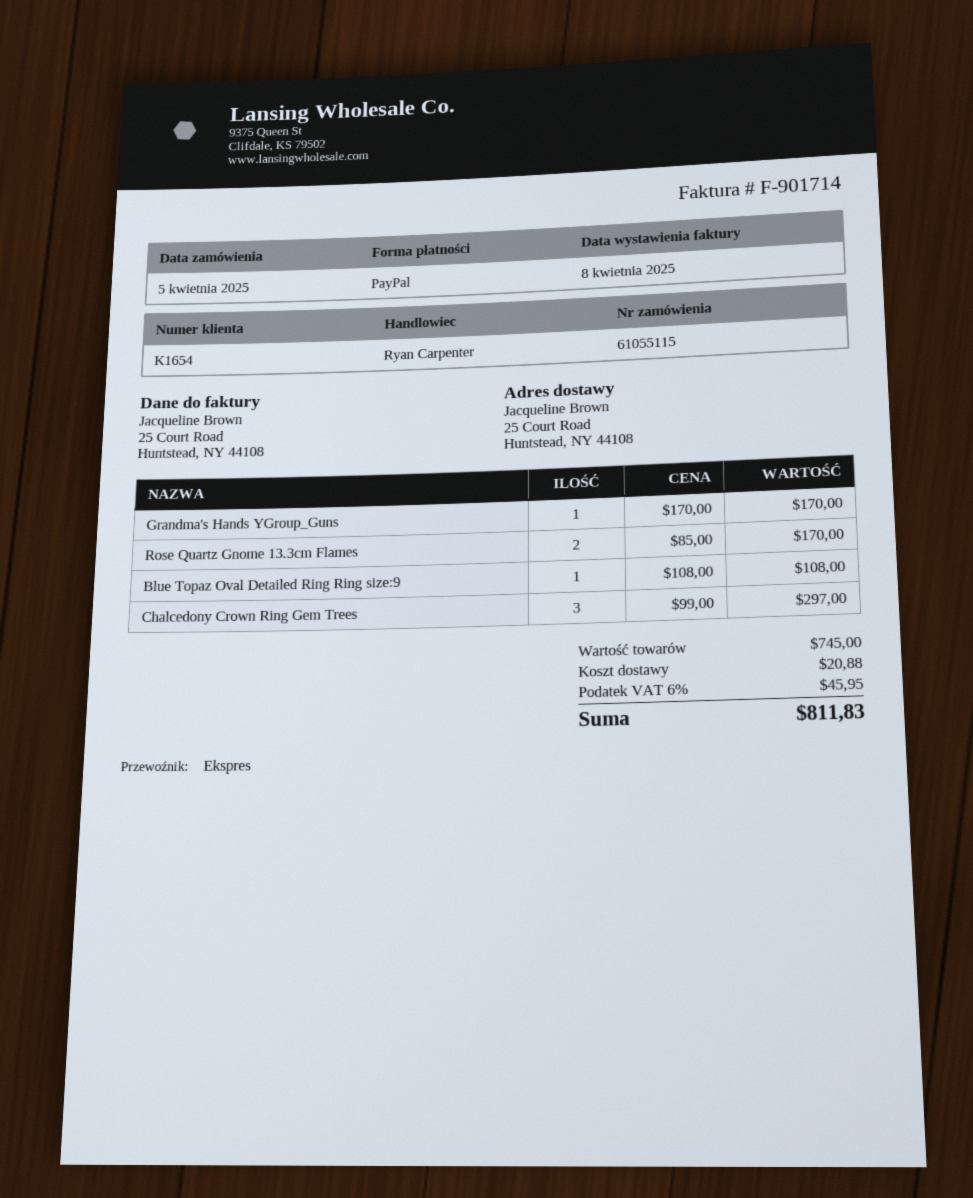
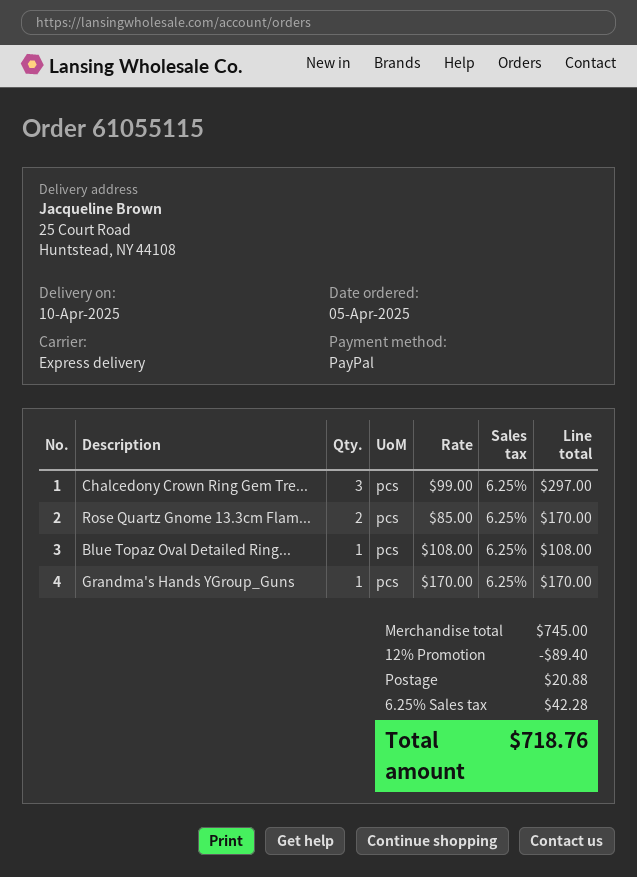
discount: none -> 12% = 89.40
tax: 6% = 45.95 -> 6.25% = 42.28
total: 811.83 -> 718.76

